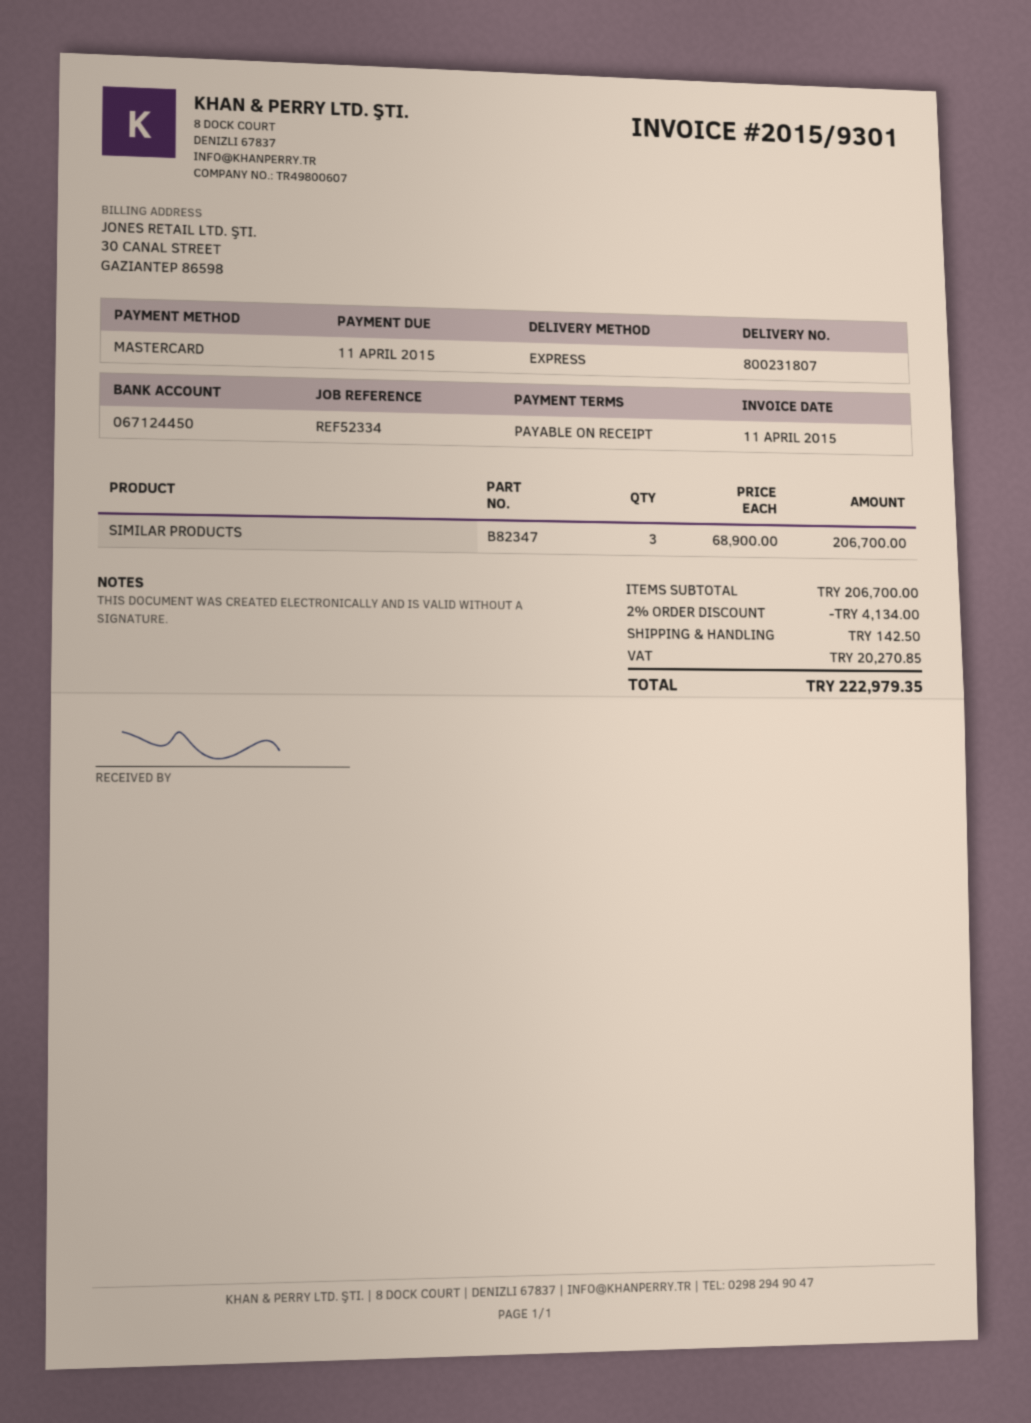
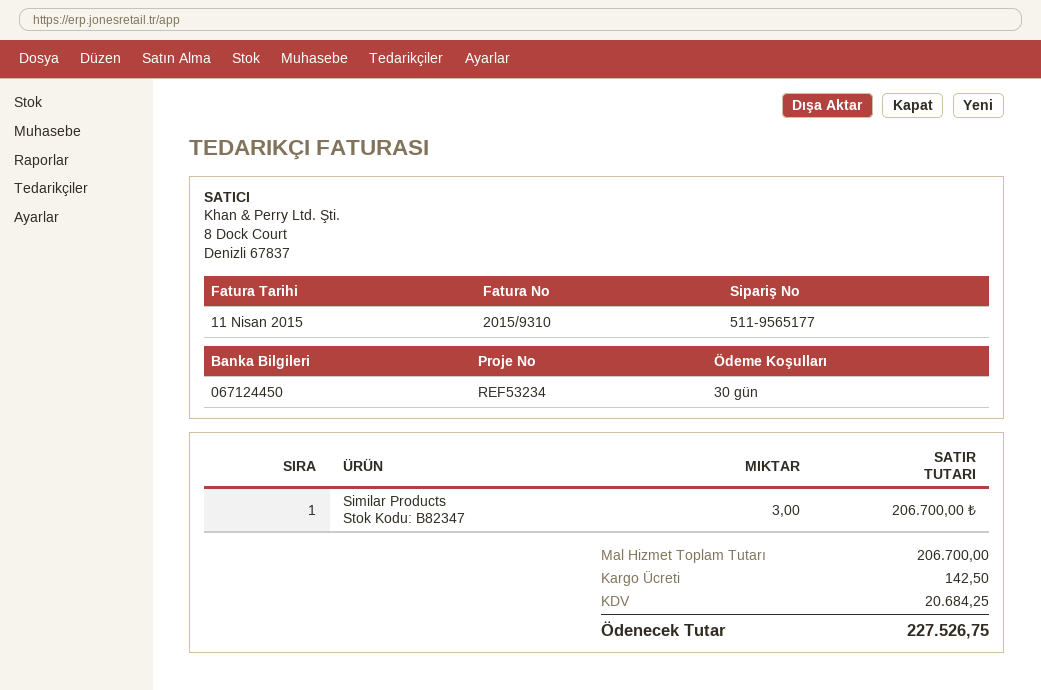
invoice number: 2015/9301 -> 2015/9310
payment terms: on receipt -> 30 days
reference: REF52334 -> REF53234
discount: 2% = 4134.00 -> none
tax: 20270.85 -> 20684.25
total: 222979.35 -> 227526.75

